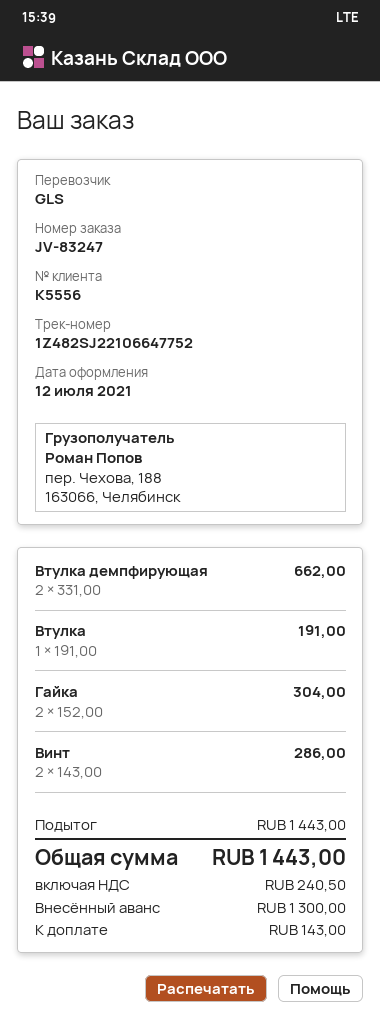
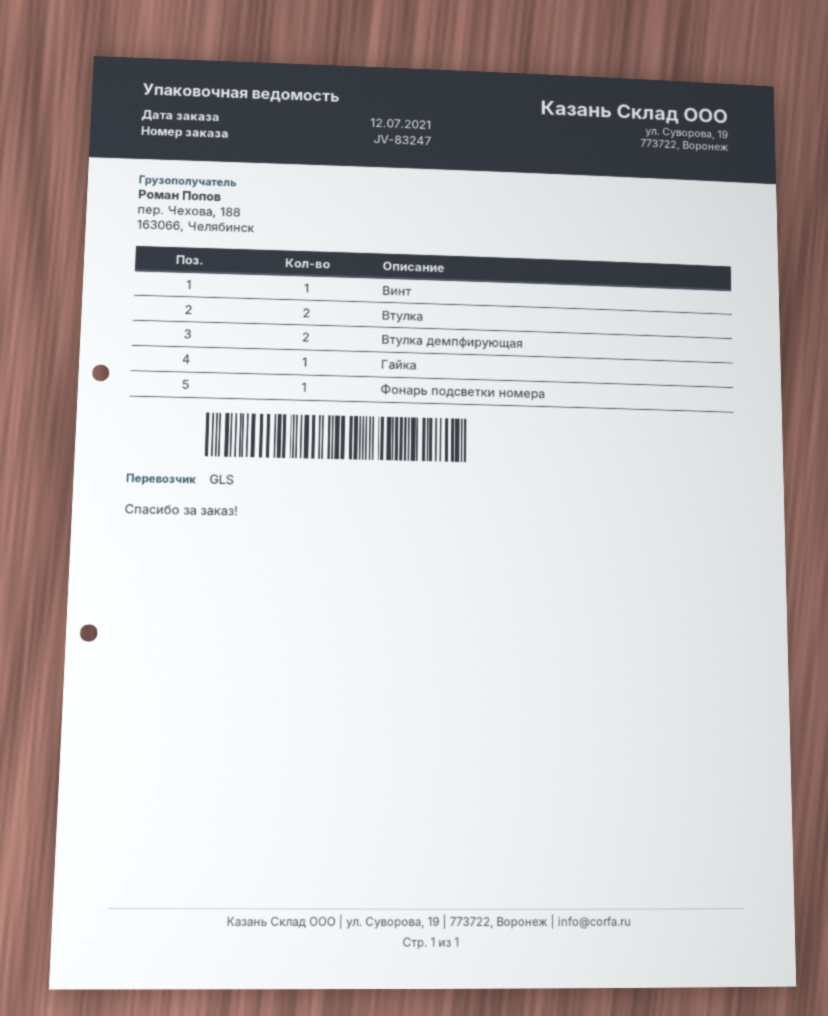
Втулка: 1 -> 2
Гайка: 2 -> 1
Винт: 2 -> 1
Фонарь подсветки номера: none -> 1

